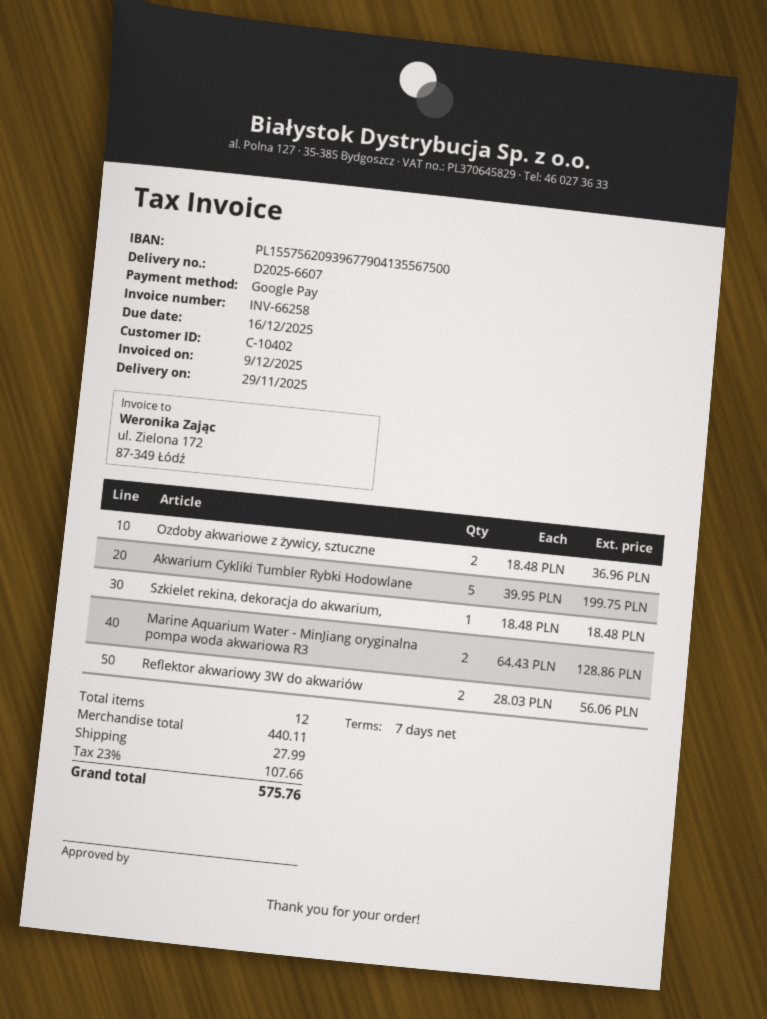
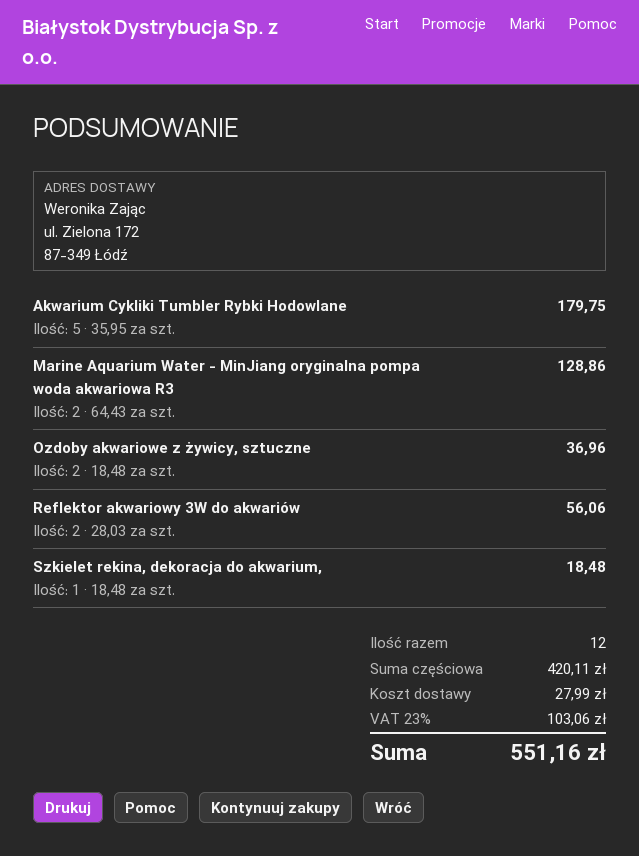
Akwarium Cykliki Tumbler Rybki Hodowlane: 5 x 39.95 = 199.75 -> 5 x 35.95 = 179.75
subtotal: 440.11 -> 420.11
tax: 23% = 107.66 -> 23% = 103.06
total: 575.76 -> 551.16

